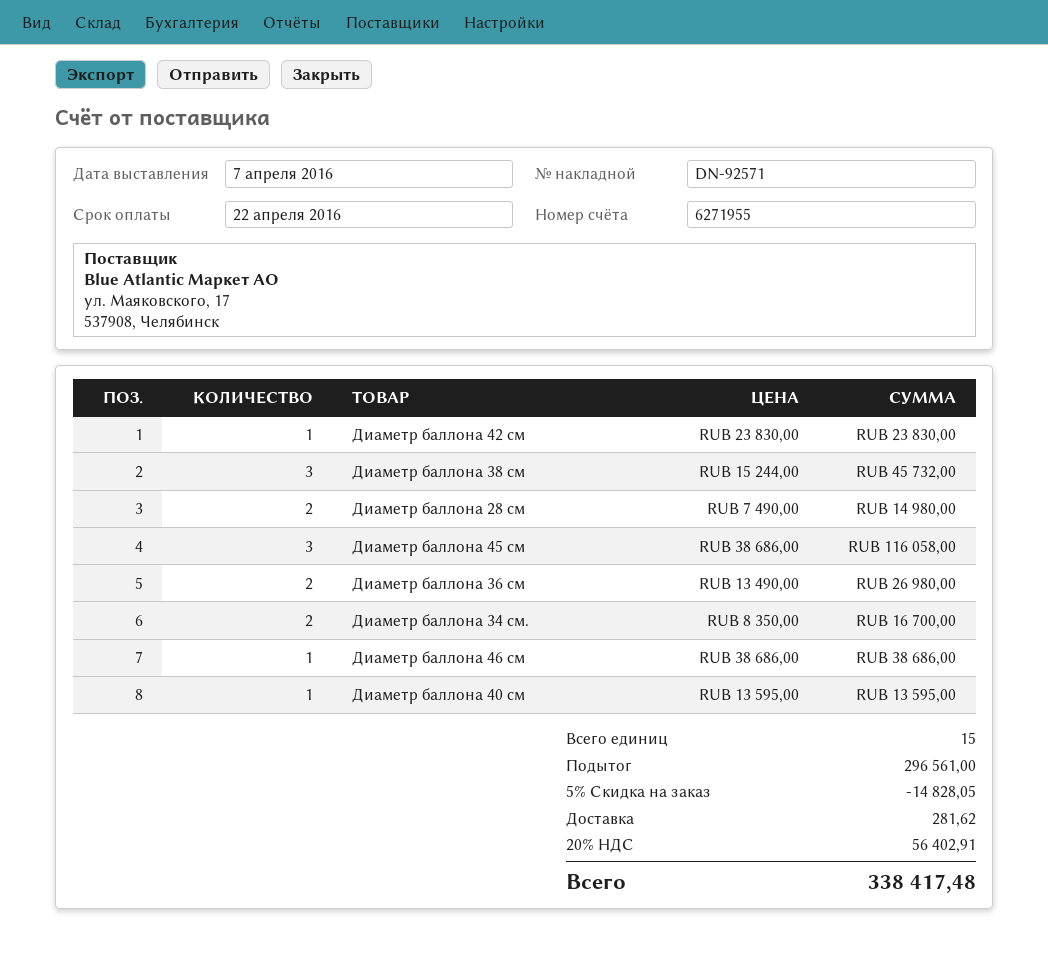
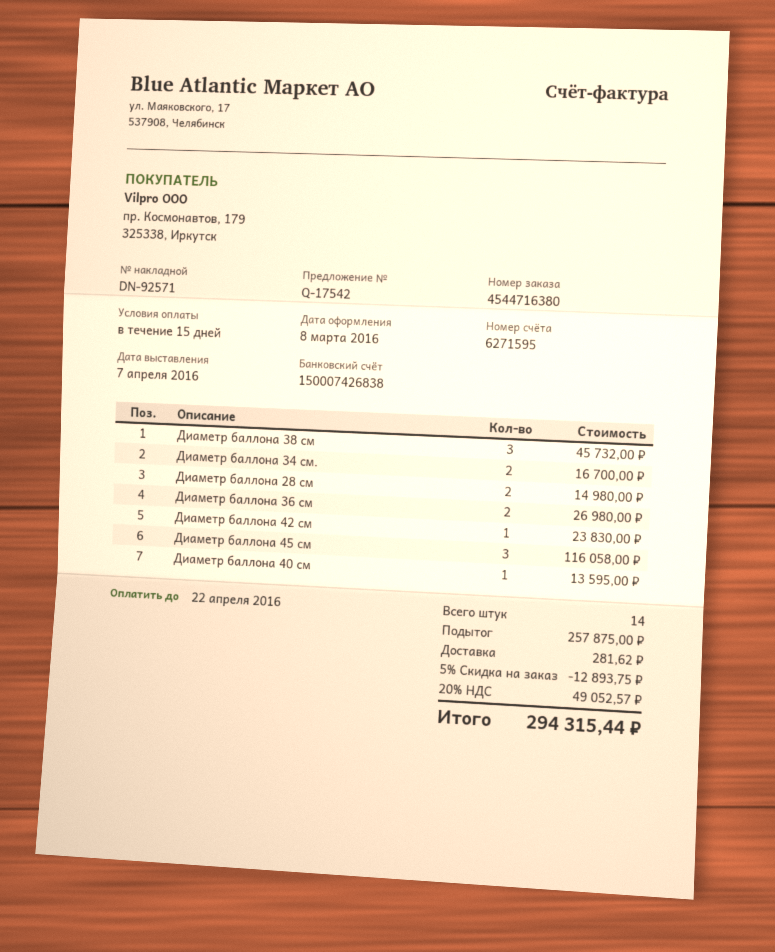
invoice number: 6271955 -> 6271595
Диаметр баллона 46 см: 1 for 38686.00 -> none
total quantity: 15 -> 14
subtotal: 296561.00 -> 257875.00
discount: 5% = 14828.05 -> 5% = 12893.75
tax: 20% = 56402.91 -> 20% = 49052.57
total: 338417.48 -> 294315.44

